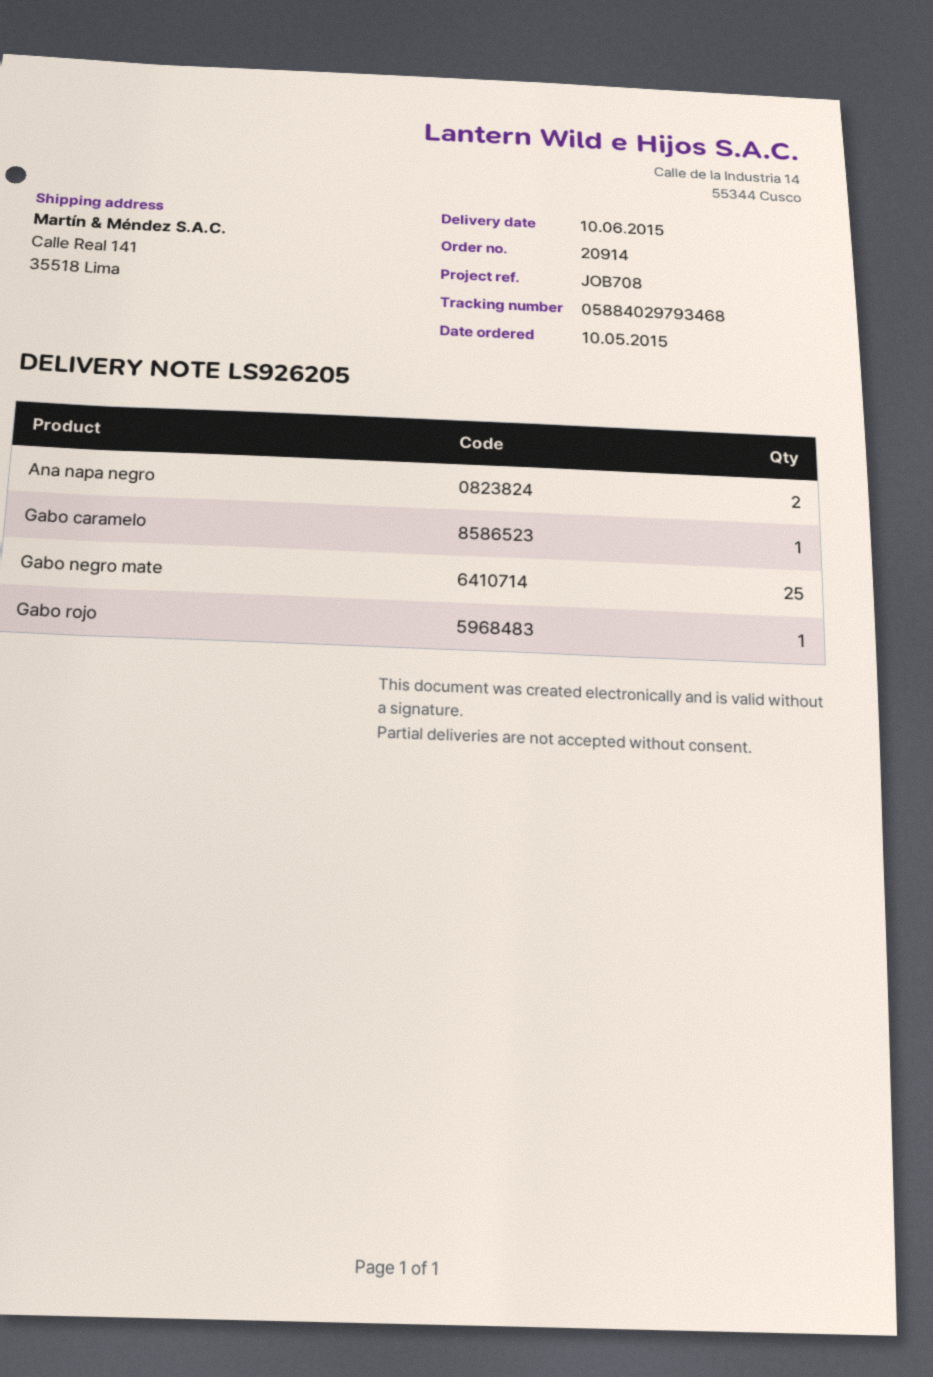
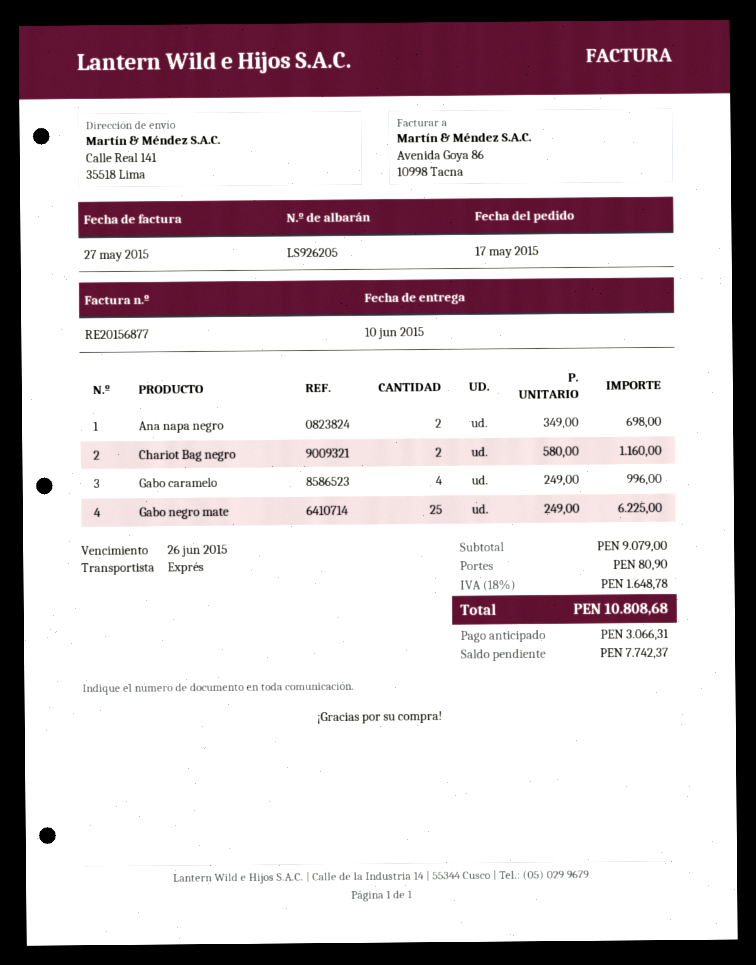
order date: 2015-05-10 -> 2015-05-17
Gabo caramelo: 1 -> 4
Gabo rojo: 1 -> none
Chariot Bag negro: none -> 2

